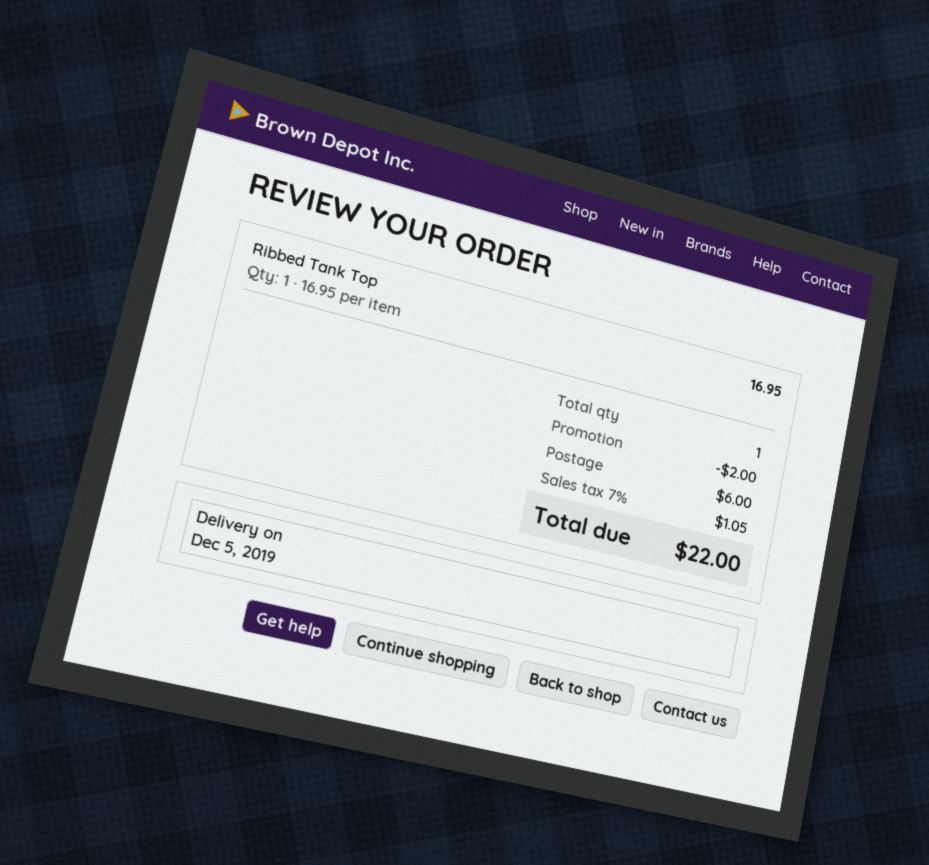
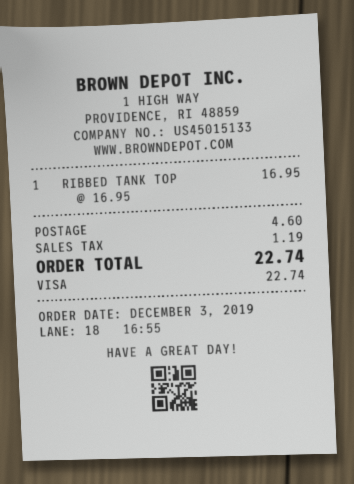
discount: 2.00 -> none
shipping: 6.00 -> 4.60
tax: 1.05 -> 1.19
total: 22.00 -> 22.74

